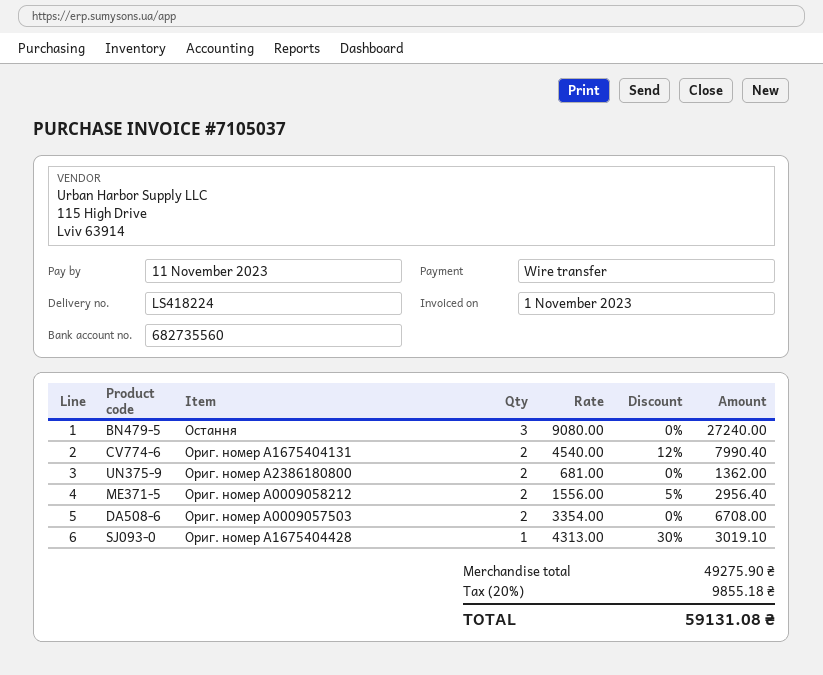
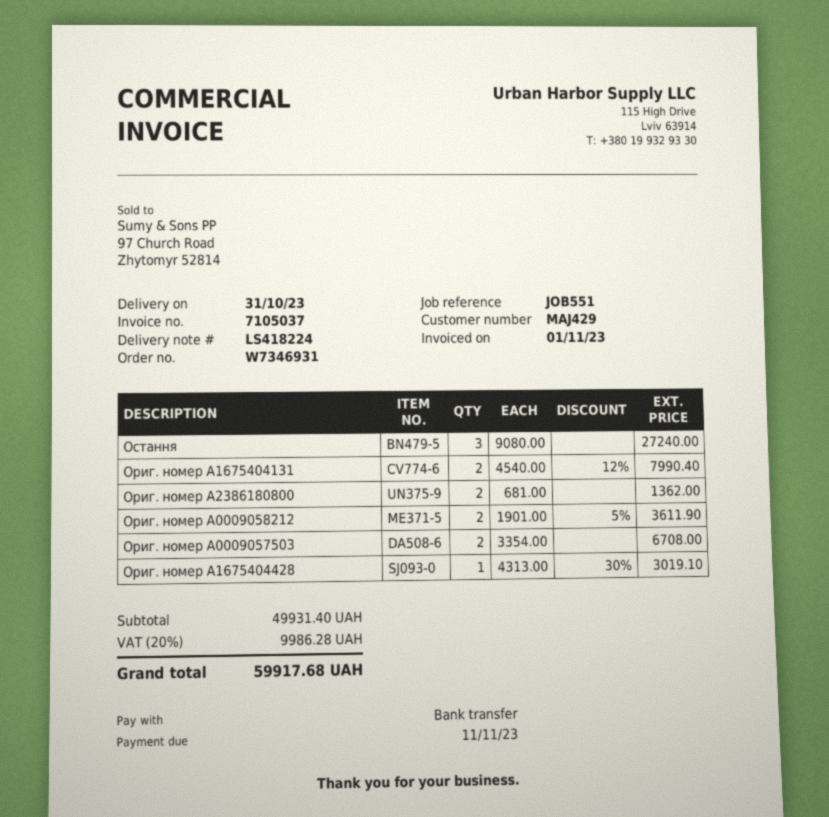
Ориг. номер A0009058212: 2 x 1556.00 - 5% = 2956.40 -> 2 x 1901.00 - 5% = 3611.90
subtotal: 49275.90 -> 49931.40
tax: 20% = 9855.18 -> 20% = 9986.28
total: 59131.08 -> 59917.68

